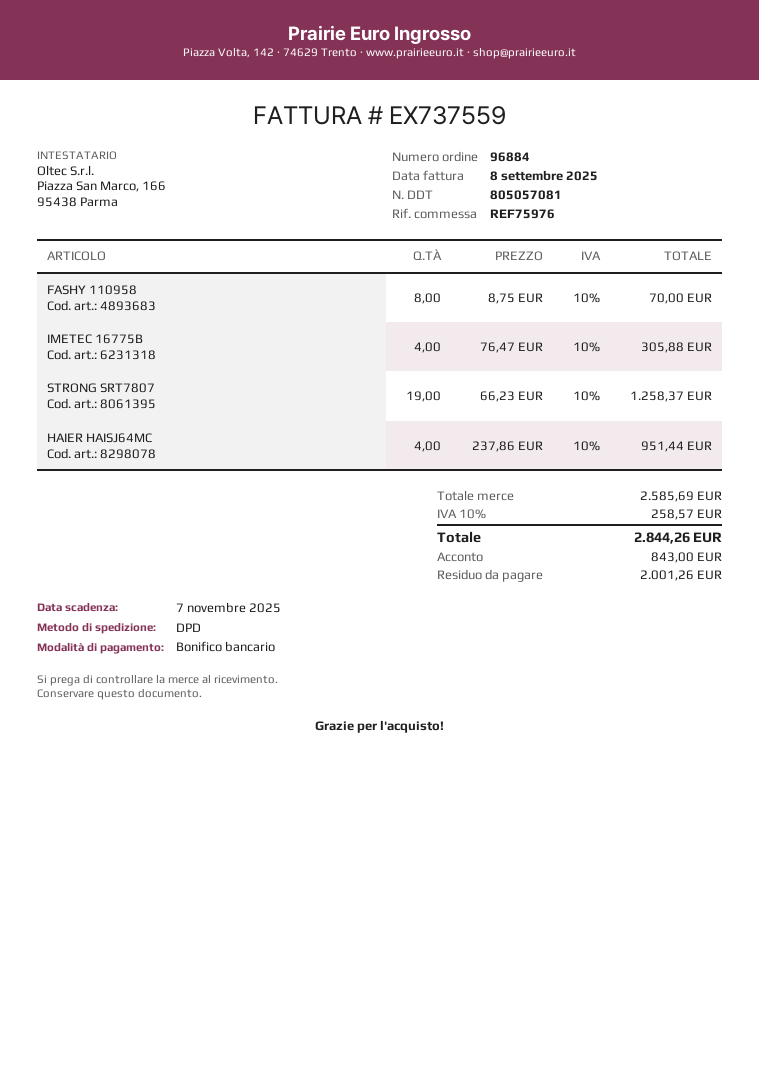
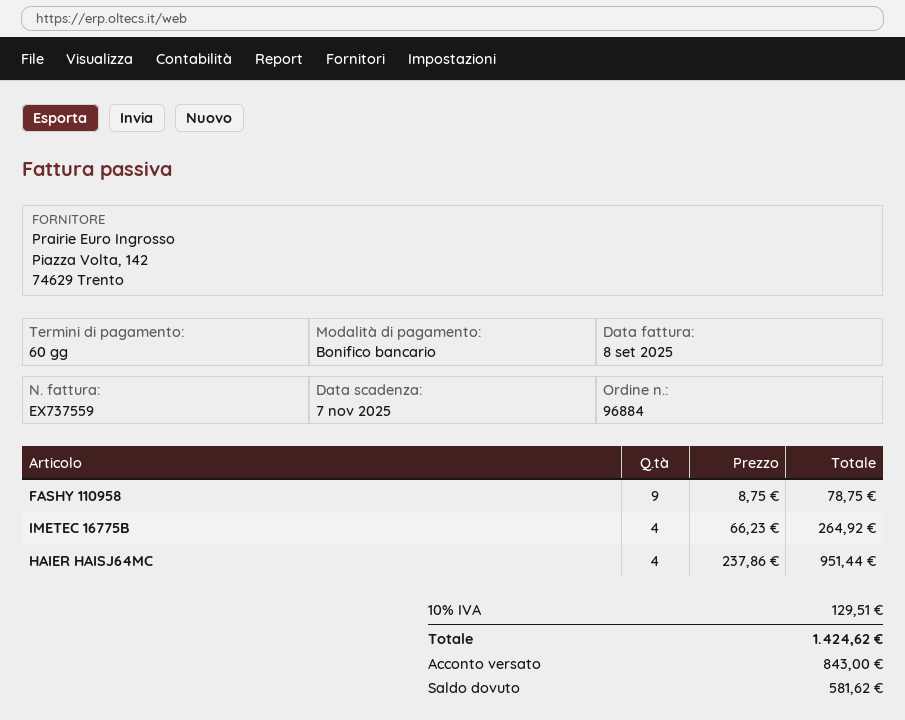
FASHY 110958: 8 x 8.75 = 70.00 -> 9 x 8.75 = 78.75
IMETEC 16775B: 4 x 76.47 = 305.88 -> 4 x 66.23 = 264.92
STRONG SRT7807: 19 x 66.23 = 1258.37 -> none
tax: 10% = 258.57 -> 10% = 129.51
total: 2844.26 -> 1424.62
balance: 2001.26 -> 581.62

